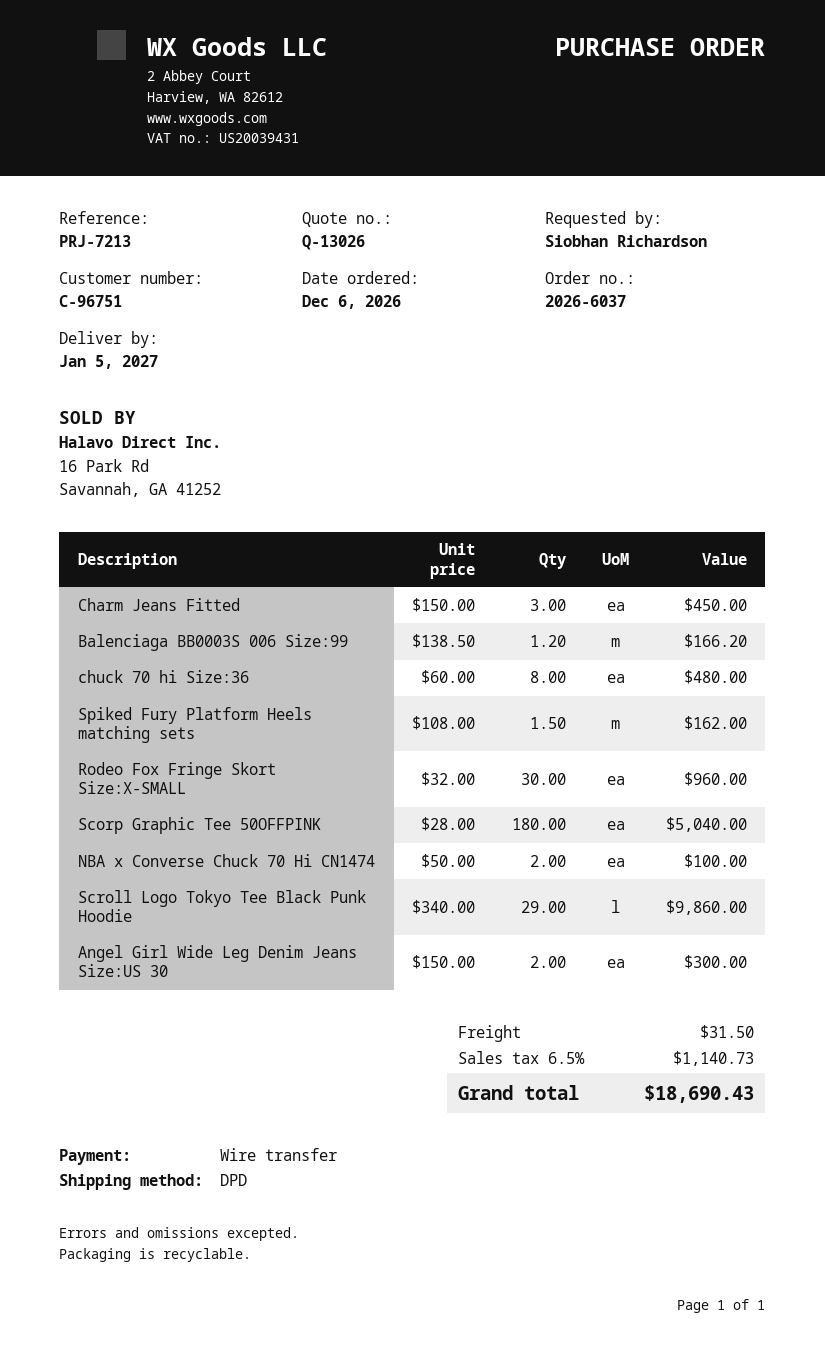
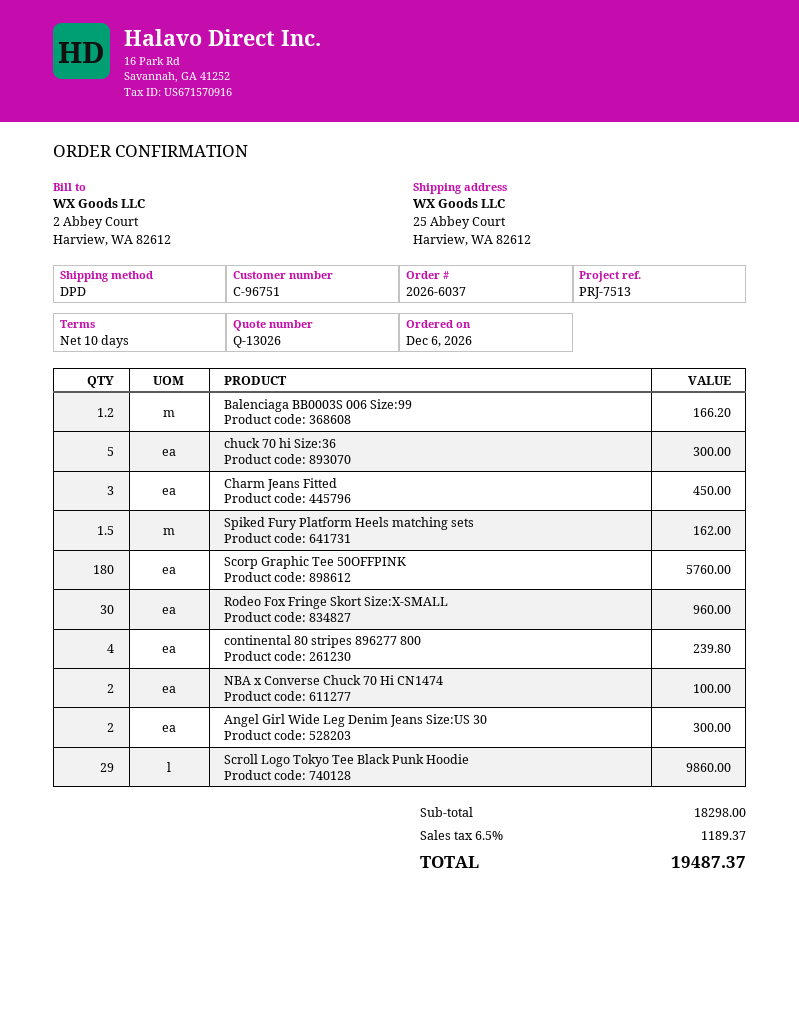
reference: PRJ-7213 -> PRJ-7513
chuck 70 hi Size:36: 8 for 480.00 -> 5 for 300.00
Scorp Graphic Tee 50OFFPINK: 180 for 5040.00 -> 180 for 5760.00
continental 80 stripes 896277 800: none -> 4 for 239.80
shipping: 31.50 -> none
tax: 6.5% = 1140.73 -> 6.5% = 1189.37
total: 18690.43 -> 19487.37

